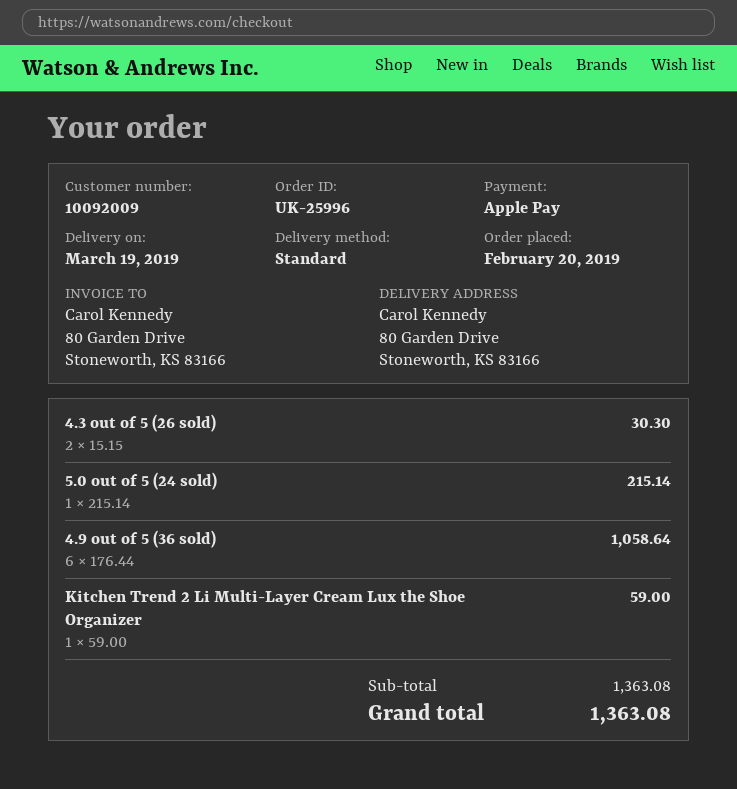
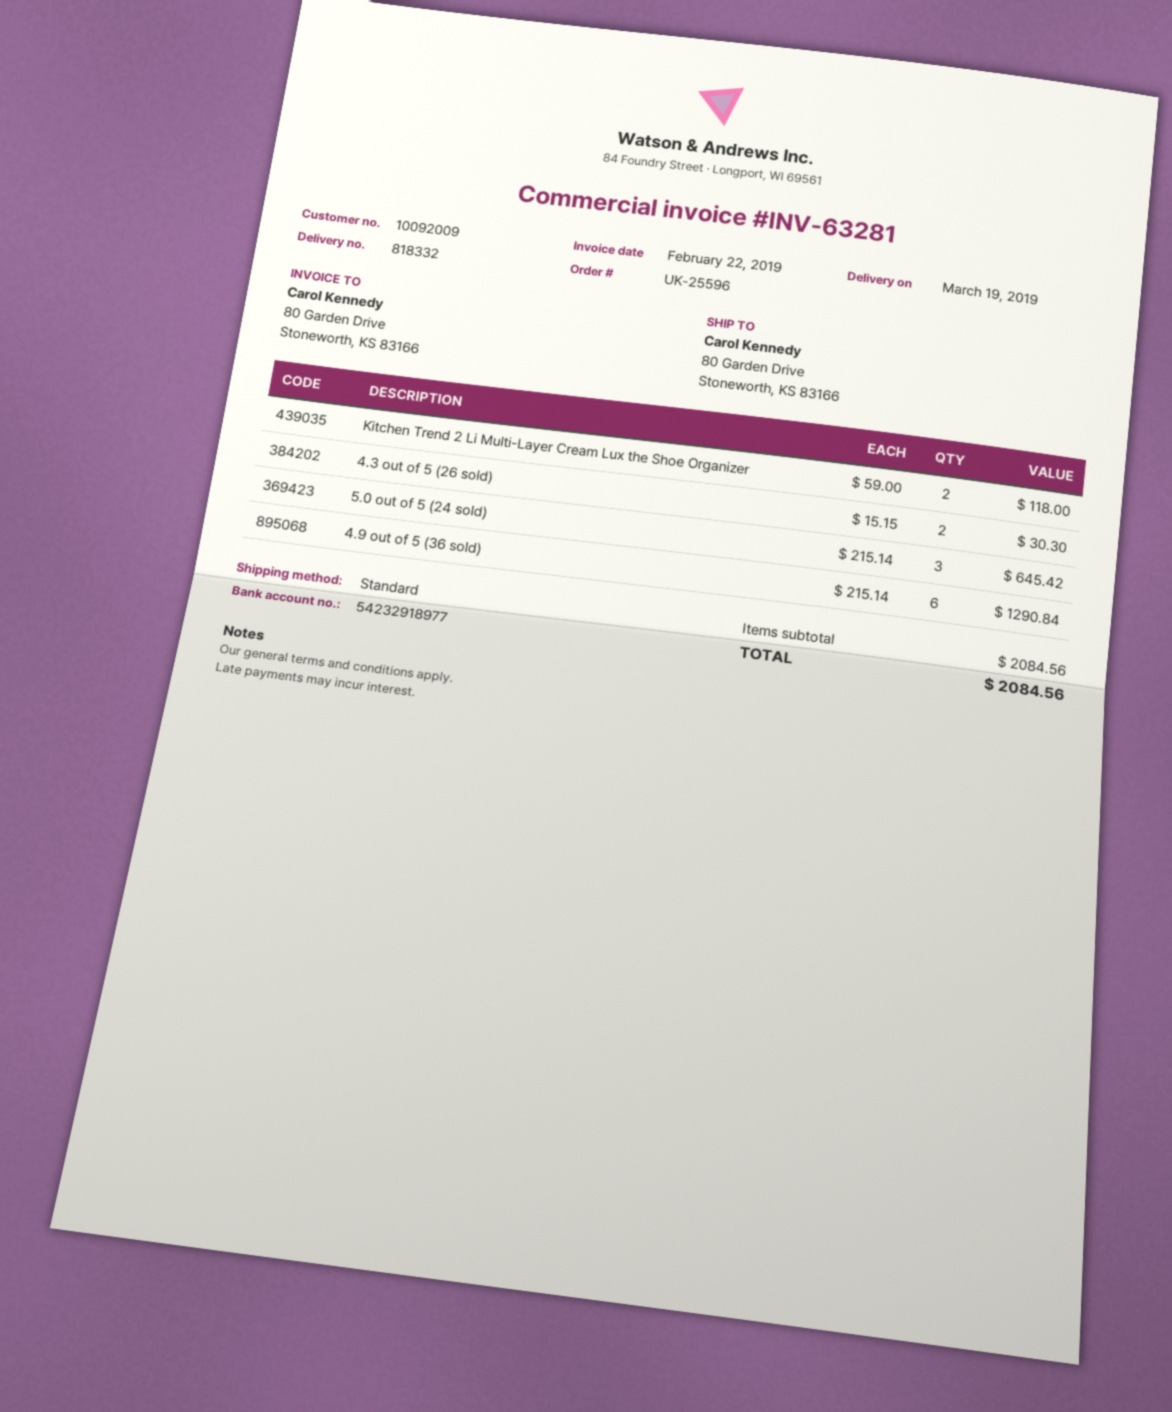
order number: UK-25996 -> UK-25596
5.0 out of 5 (24 sold): 1 x 215.14 = 215.14 -> 3 x 215.14 = 645.42
4.9 out of 5 (36 sold): 6 x 176.44 = 1058.64 -> 6 x 215.14 = 1290.84
Kitchen Trend 2 Li Multi-Layer Cream Lux the Shoe Organizer: 1 x 59.00 = 59.00 -> 2 x 59.00 = 118.00
subtotal: 1363.08 -> 2084.56
total: 1363.08 -> 2084.56

